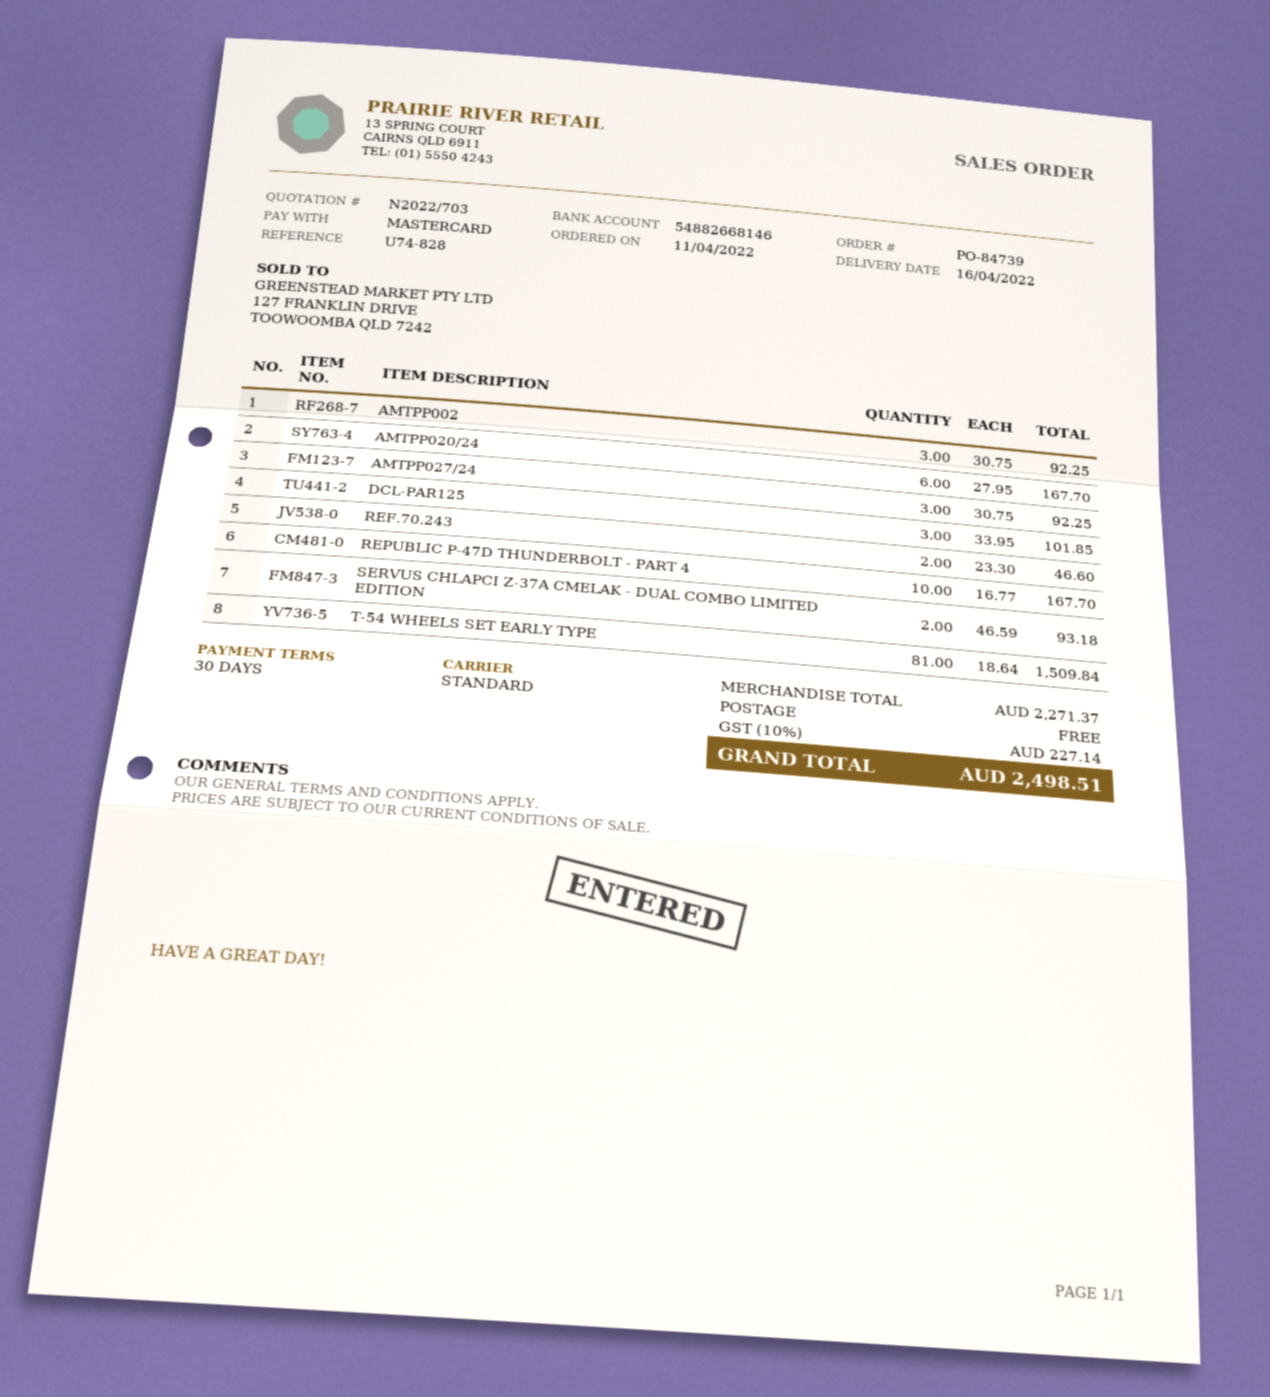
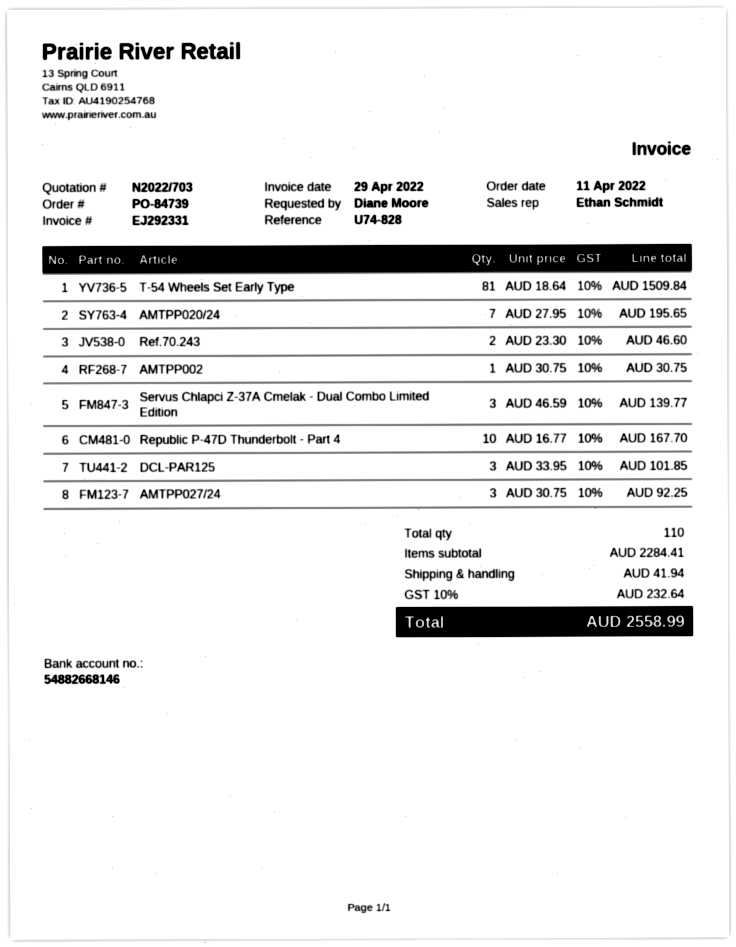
AMTPP002: 3 x 30.75 = 92.25 -> 1 x 30.75 = 30.75
AMTPP020/24: 6 x 27.95 = 167.70 -> 7 x 27.95 = 195.65
SERVUS CHLAPCI Z-37A CMELAK - DUAL COMBO LIMITED EDITION: 2 x 46.59 = 93.18 -> 3 x 46.59 = 139.77
subtotal: 2271.37 -> 2284.41
shipping: 0.00 -> 41.94
tax: 10% = 227.14 -> 10% = 232.64
total: 2498.51 -> 2558.99

